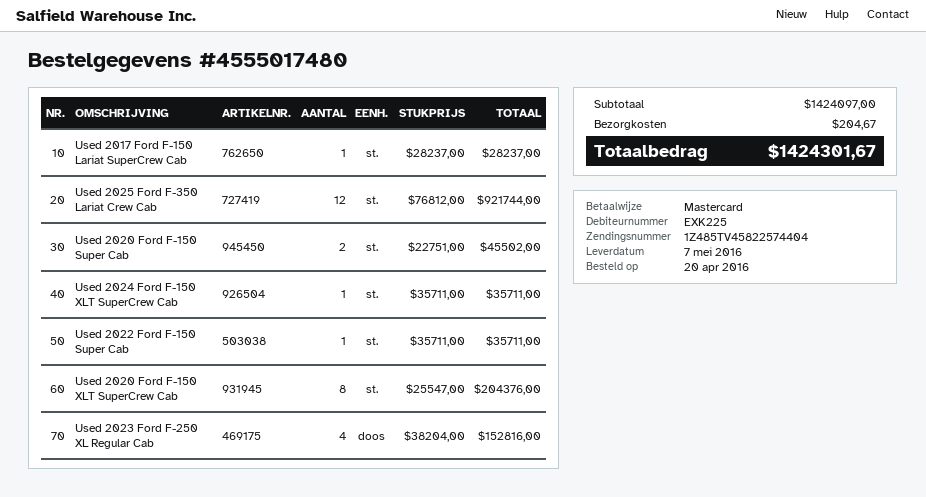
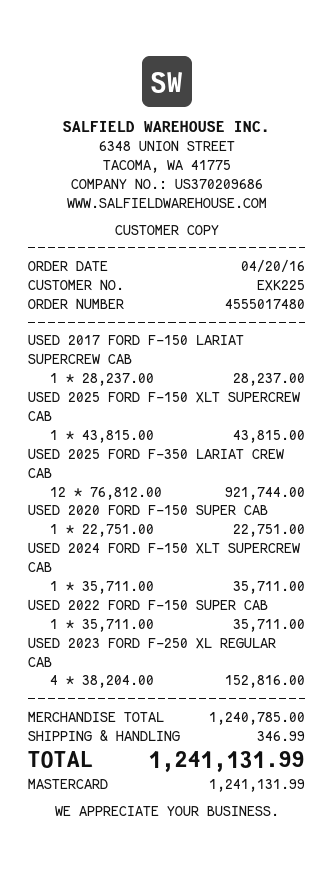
Used 2020 Ford F-150 Super Cab: 2 x 22751.00 = 45502.00 -> 1 x 22751.00 = 22751.00
Used 2020 Ford F-150 XLT SuperCrew Cab: 8 x 25547.00 = 204376.00 -> none
USED 2025 FORD F-150 XLT SUPERCREW CAB: none -> 1 x 43815.00 = 43815.00
subtotal: 1424097.00 -> 1240785.00
shipping: 204.67 -> 346.99
total: 1424301.67 -> 1241131.99

